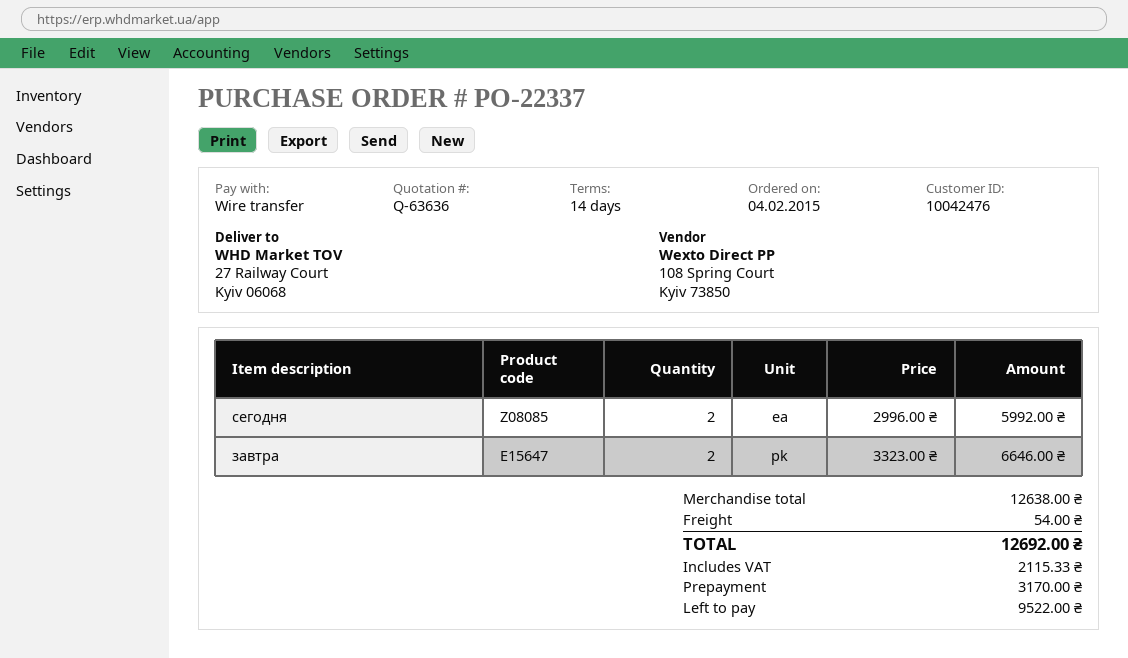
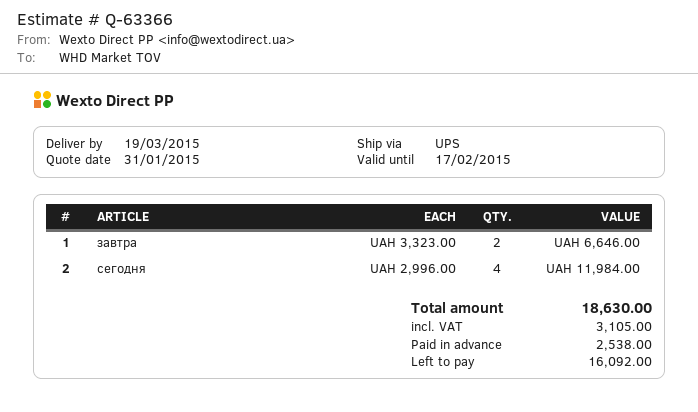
quote number: Q-63636 -> Q-63366
сегодня: 2 x 2996.00 = 5992.00 -> 4 x 2996.00 = 11984.00
shipping: 54.00 -> none
tax: 2115.33 -> 3105.00
total: 12692.00 -> 18630.00
deposit: 3170.00 -> 2538.00
balance: 9522.00 -> 16092.00

